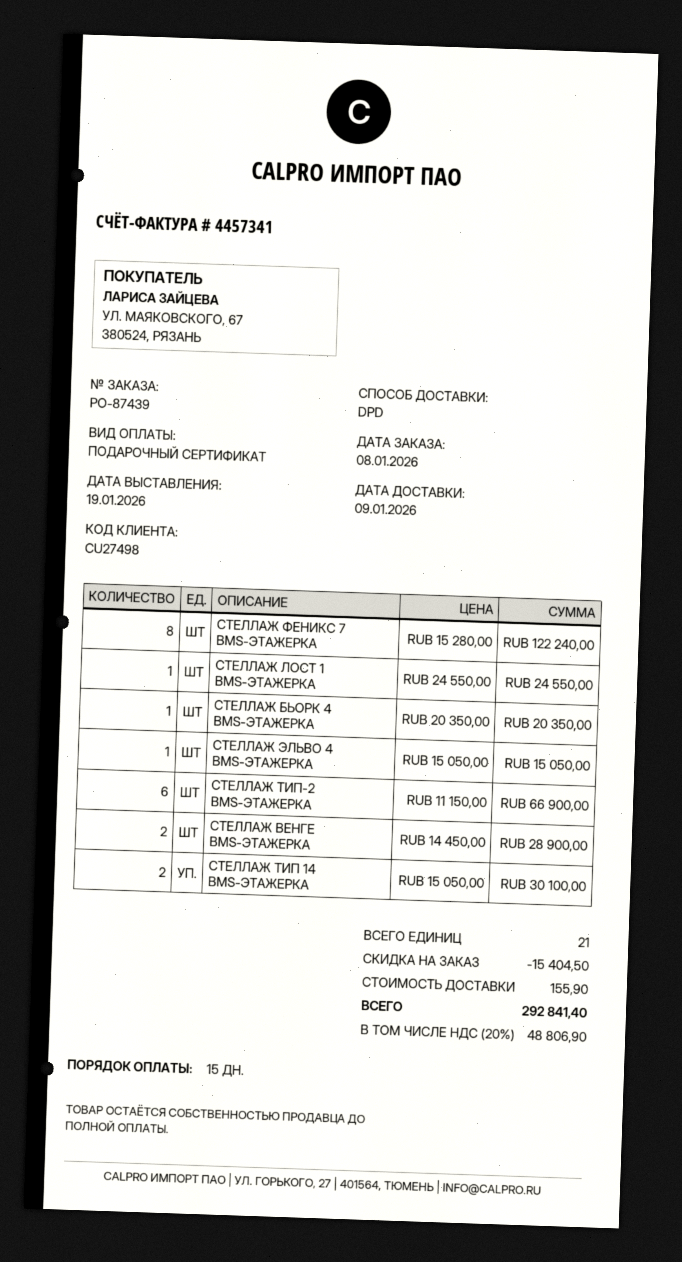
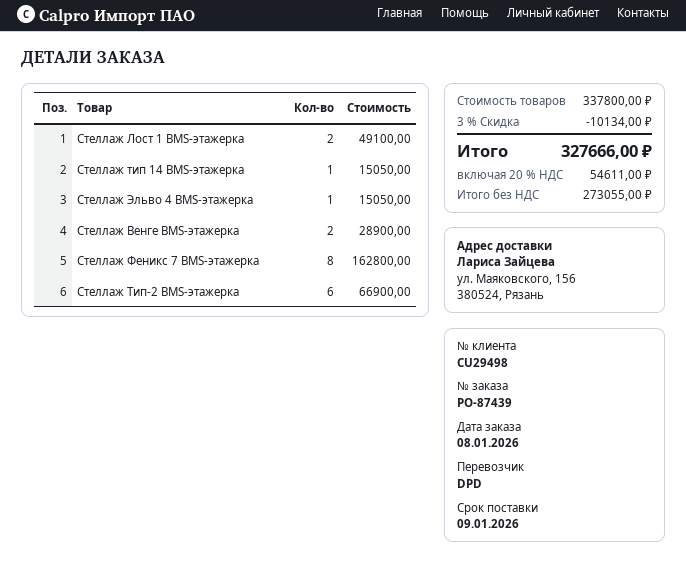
customer number: CU27498 -> CU29498
СТЕЛЛАЖ ФЕНИКС 7 BMS-ЭТАЖЕРКА: 8 for 122240.00 -> 8 for 162800.00
СТЕЛЛАЖ ЛОСТ 1 BMS-ЭТАЖЕРКА: 1 for 24550.00 -> 2 for 49100.00
СТЕЛЛАЖ БЬОРК 4 BMS-ЭТАЖЕРКА: 1 for 20350.00 -> none
СТЕЛЛАЖ ТИП 14 BMS-ЭТАЖЕРКА: 2 for 30100.00 -> 1 for 15050.00
discount: 15404.50 -> 10134.00
shipping: 155.90 -> none
tax: 20% = 48806.90 -> 20% = 54611.00
total: 292841.40 -> 327666.00

